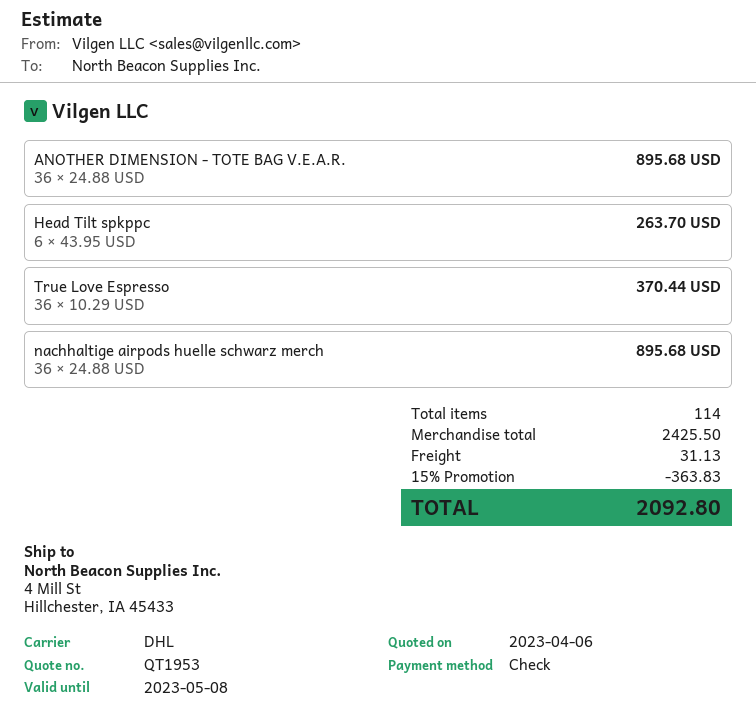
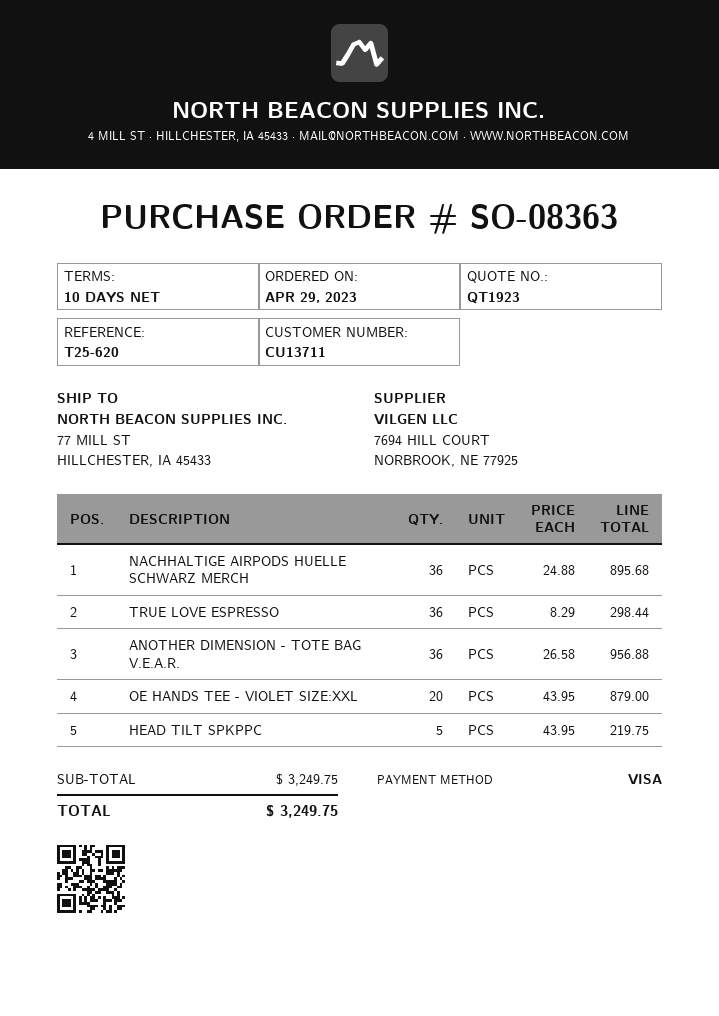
quote number: QT1953 -> QT1923
payment method: cheque -> Visa
ship to: 4 Mill St, Hillchester, IA 45433 -> 77 MILL ST, HILLCHESTER, IA 45433
ANOTHER DIMENSION - TOTE BAG V.E.A.R.: 36 x 24.88 = 895.68 -> 36 x 26.58 = 956.88
Head Tilt spkppc: 6 x 43.95 = 263.70 -> 5 x 43.95 = 219.75
True Love Espresso: 36 x 10.29 = 370.44 -> 36 x 8.29 = 298.44
OE HANDS TEE - VIOLET SIZE:XXL: none -> 20 x 43.95 = 879.00
subtotal: 2425.50 -> 3249.75
discount: 15% = 363.83 -> none
shipping: 31.13 -> none
total: 2092.80 -> 3249.75

